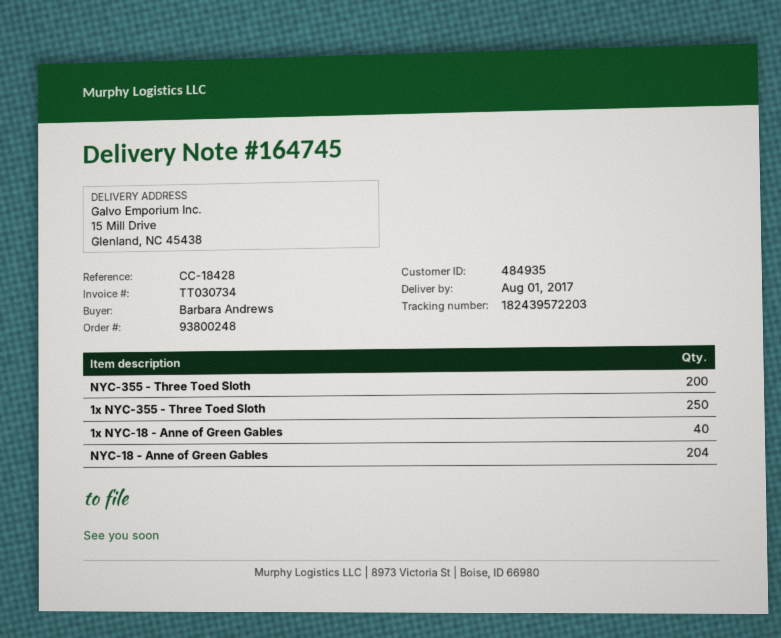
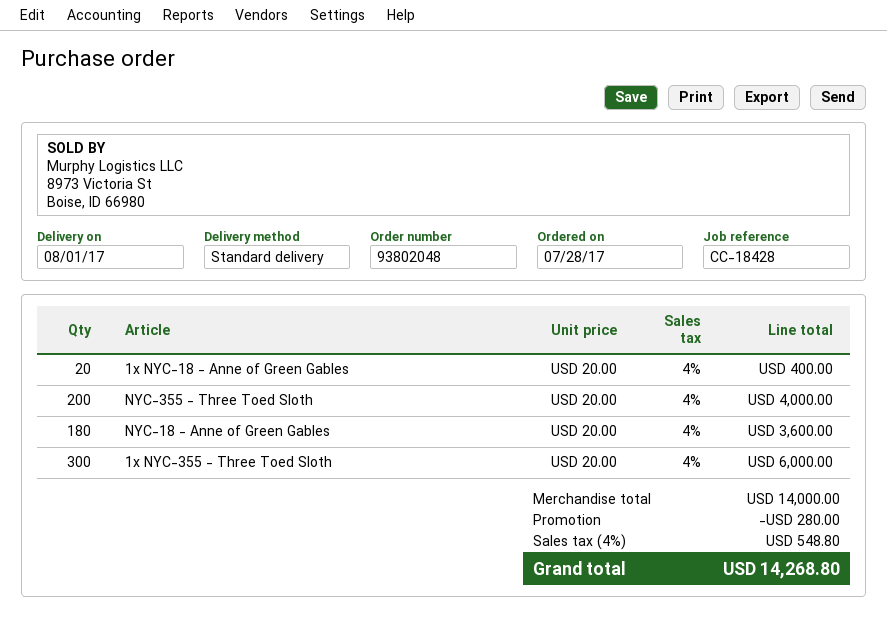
order number: 93800248 -> 93802048
1x NYC-355 - Three Toed Sloth: 250 -> 300
1x NYC-18 - Anne of Green Gables: 40 -> 20
NYC-18 - Anne of Green Gables: 204 -> 180

